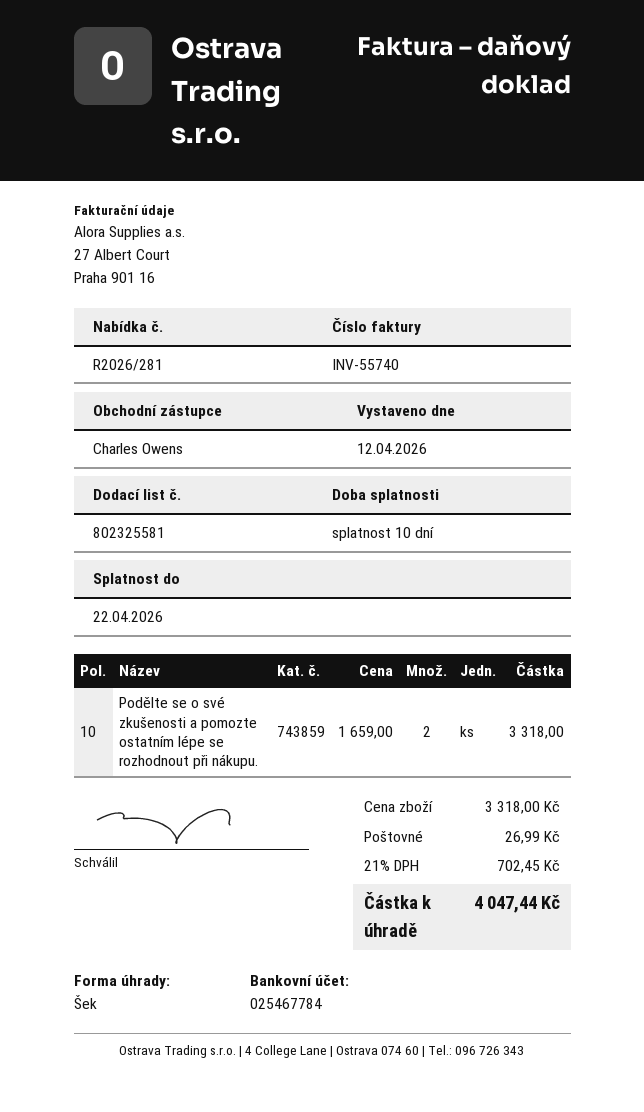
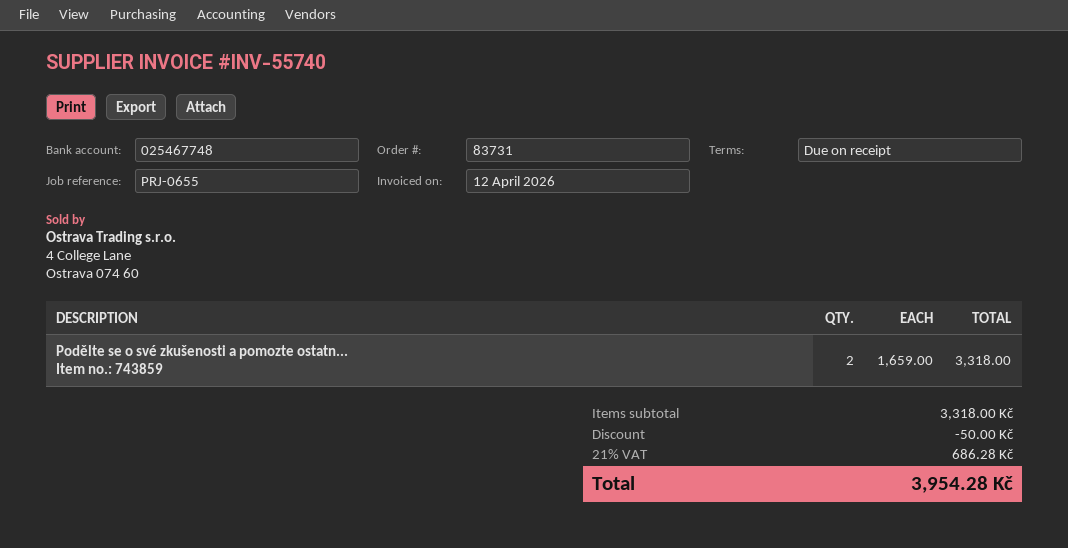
payment terms: 10 days -> on receipt
bank account: 025467784 -> 025467748
discount: none -> 50.00
shipping: 26.99 -> none
tax: 21% = 702.45 -> 21% = 686.28
total: 4047.44 -> 3954.28

